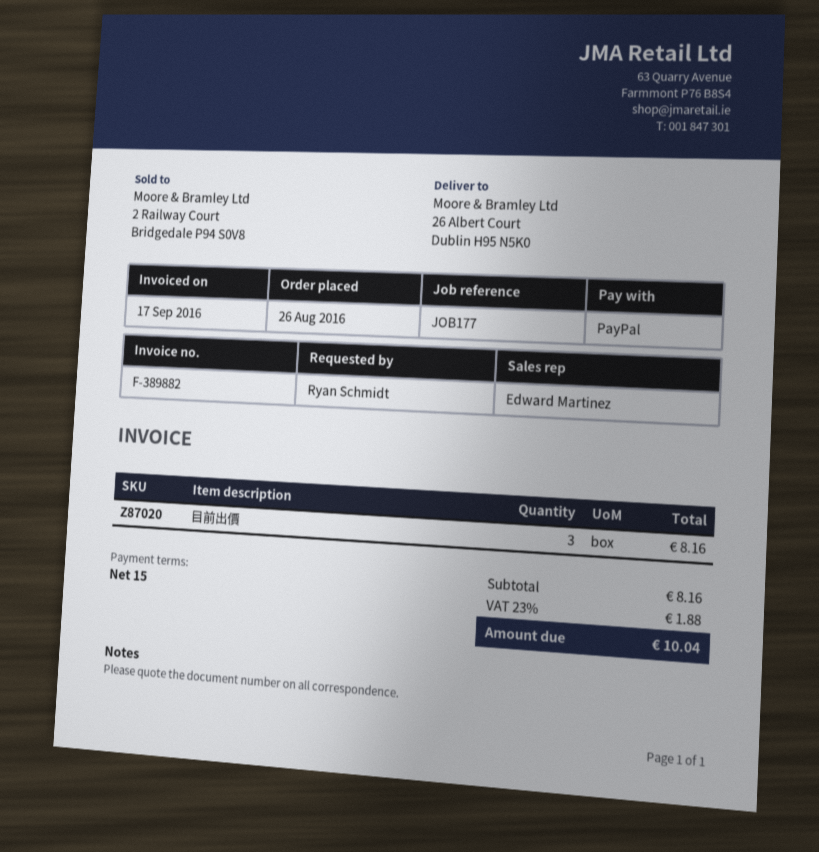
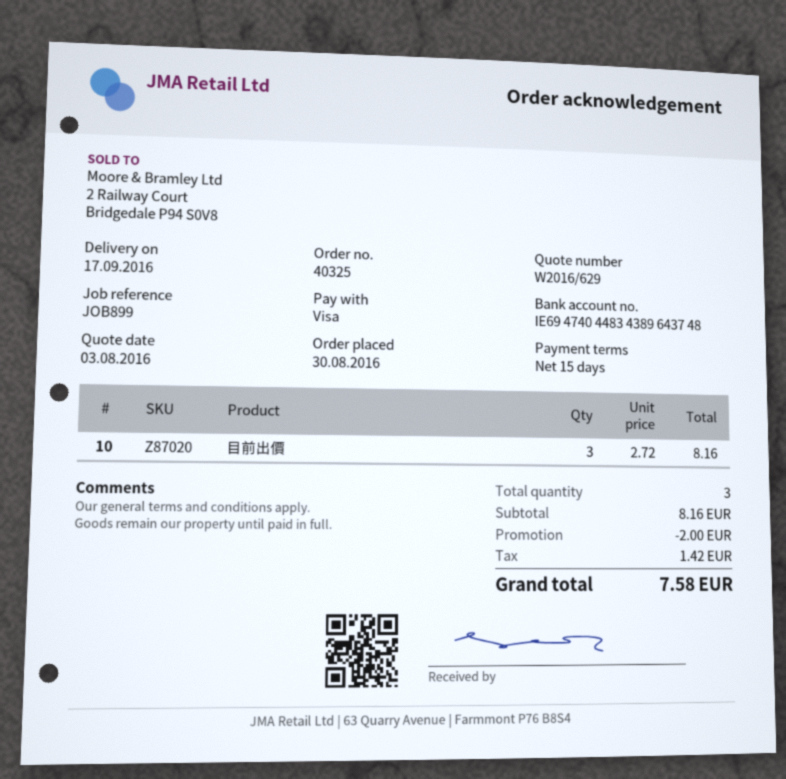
order date: 2016-08-26 -> 2016-08-30
reference: JOB177 -> JOB899
payment method: PayPal -> Visa
discount: none -> 2.00
tax: 1.88 -> 1.42
total: 10.04 -> 7.58

